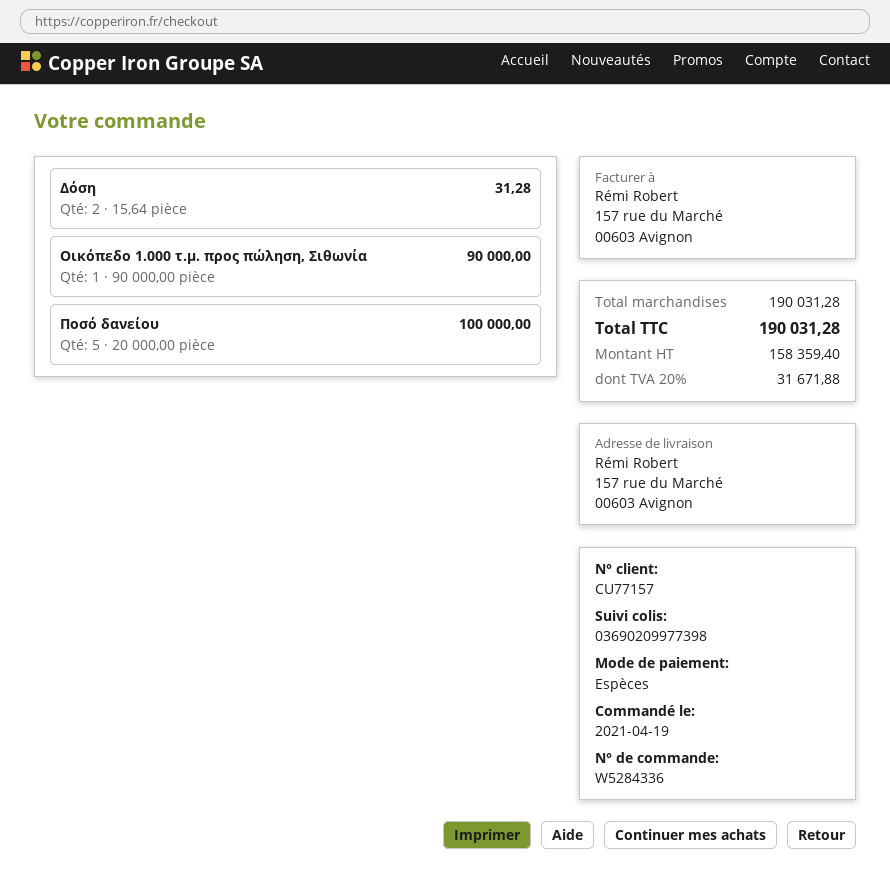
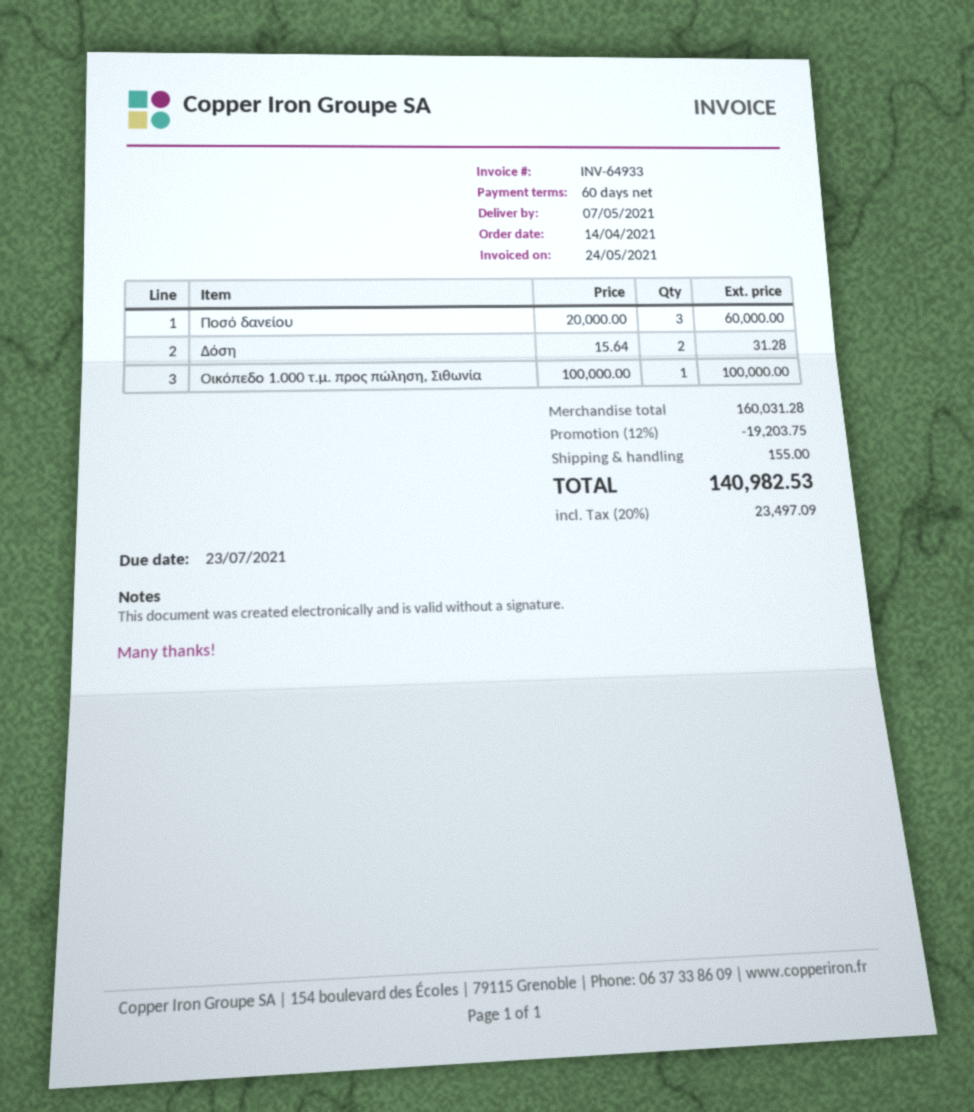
order date: 2021-04-19 -> 2021-04-14
Οικόπεδο 1.000 τ.μ. προς πώληση, Σιθωνία: 1 x 90000.00 = 90000.00 -> 1 x 100000.00 = 100000.00
Ποσό δανείου: 5 x 20000.00 = 100000.00 -> 3 x 20000.00 = 60000.00
subtotal: 190031.28 -> 160031.28
discount: none -> 12% = 19203.75
shipping: none -> 155.00
tax: 20% = 31671.88 -> 20% = 23497.09
total: 190031.28 -> 140982.53

